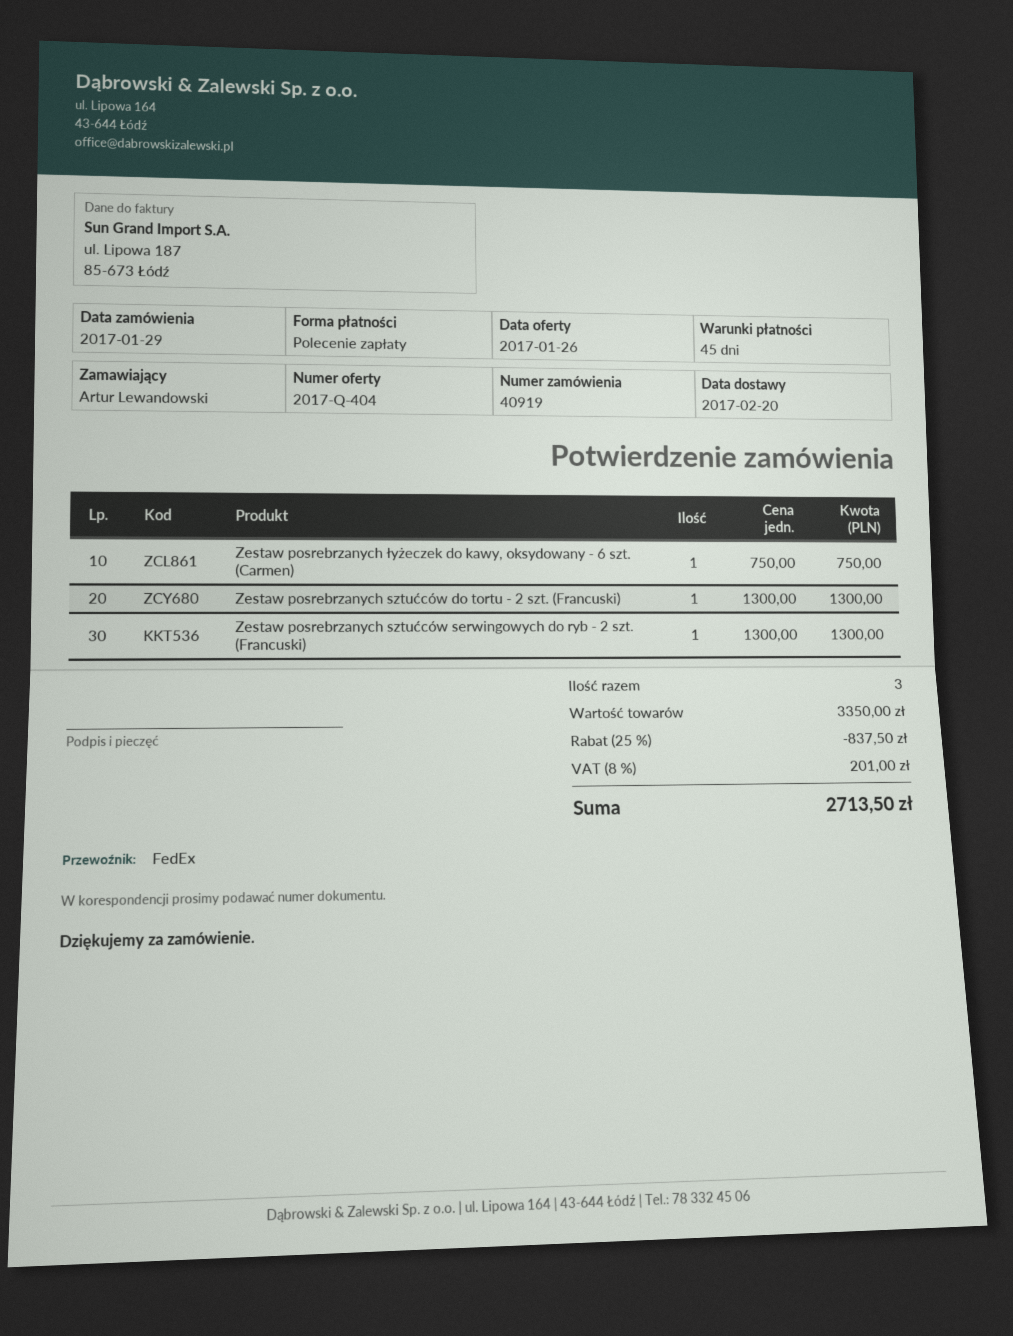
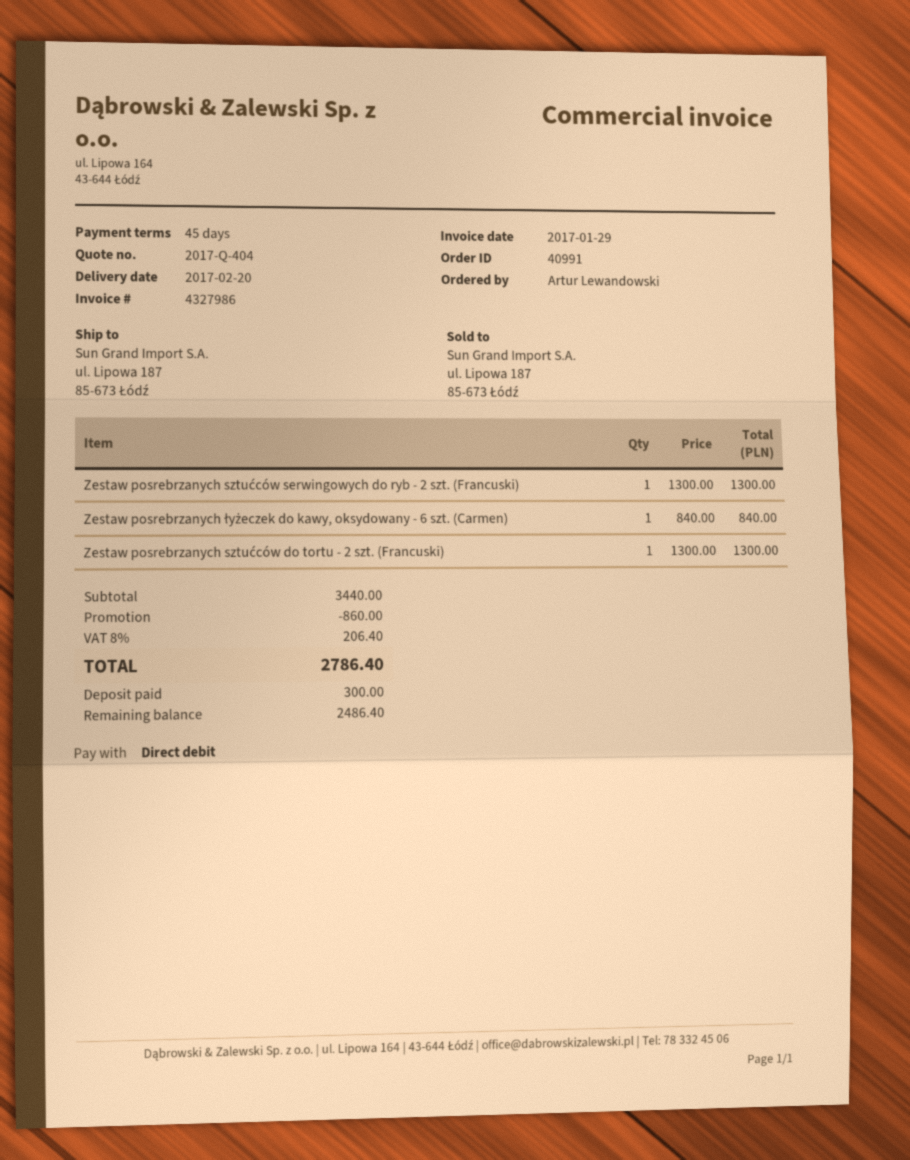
order number: 40919 -> 40991
Zestaw posrebrzanych łyżeczek do kawy, oksydowany - 6 szt. (Carmen): 1 x 750.00 = 750.00 -> 1 x 840.00 = 840.00
subtotal: 3350.00 -> 3440.00
discount: 837.50 -> 860.00
tax: 8% = 201.00 -> 8% = 206.40
total: 2713.50 -> 2786.40

